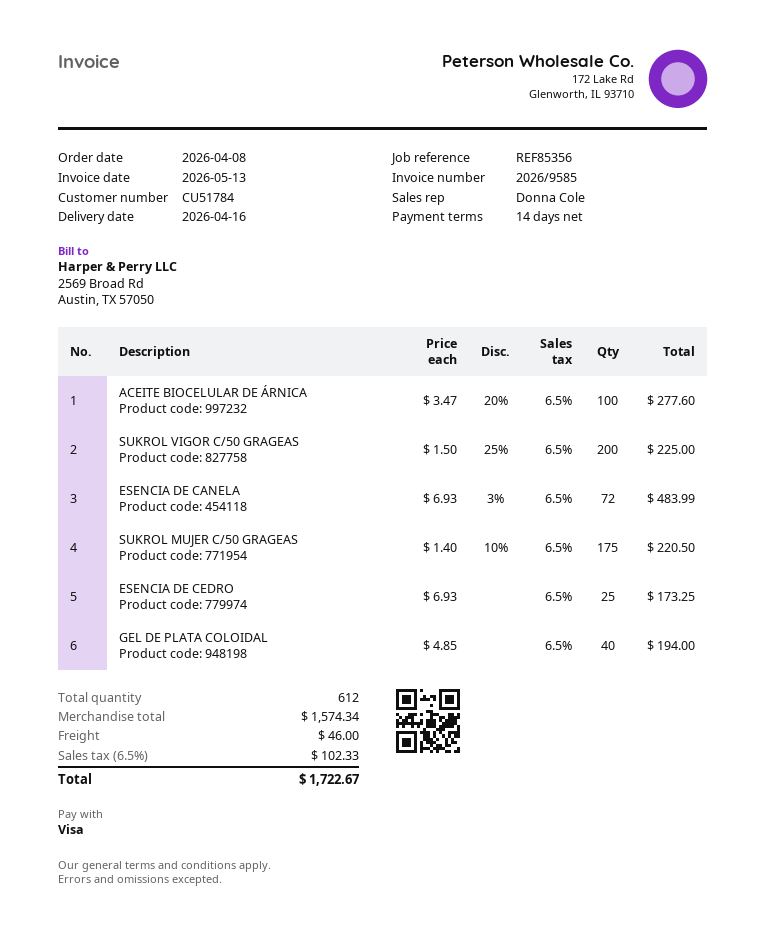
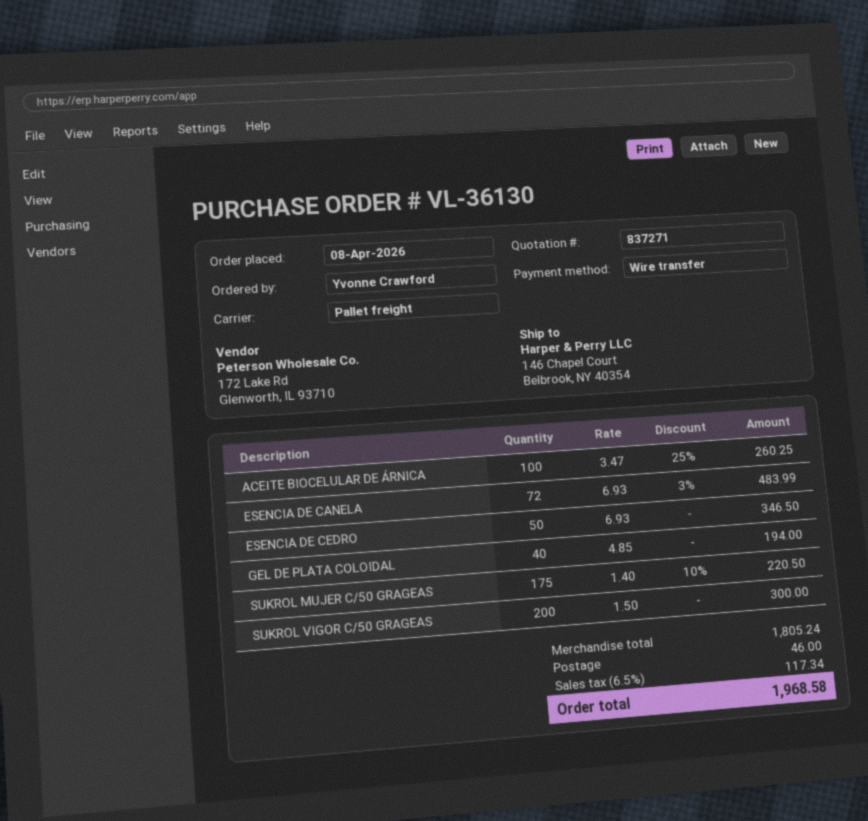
payment method: Visa -> bank transfer
ACEITE BIOCELULAR DE ÁRNICA: 100 x 3.47 - 20% = 277.60 -> 100 x 3.47 - 25% = 260.25
SUKROL VIGOR C/50 GRAGEAS: 200 x 1.50 - 25% = 225.00 -> 200 x 1.50 = 300.00
ESENCIA DE CEDRO: 25 x 6.93 = 173.25 -> 50 x 6.93 = 346.50
subtotal: 1574.34 -> 1805.24
tax: 6.5% = 102.33 -> 6.5% = 117.34
total: 1722.67 -> 1968.58

